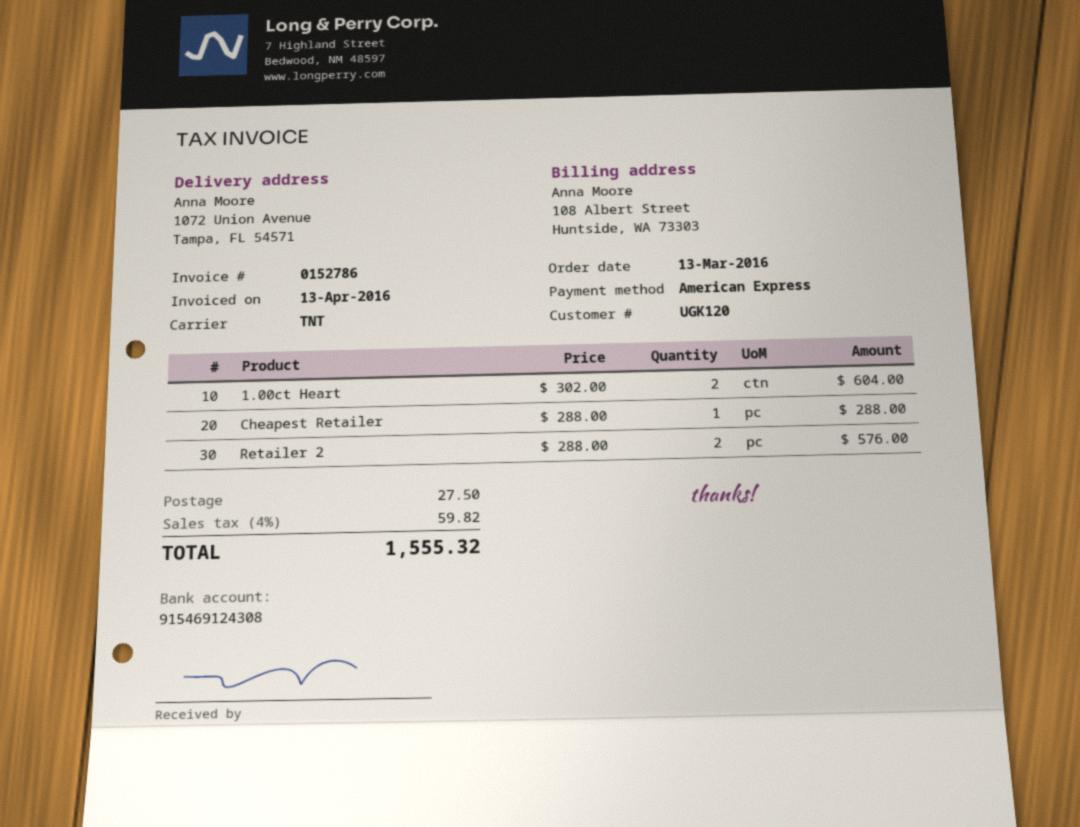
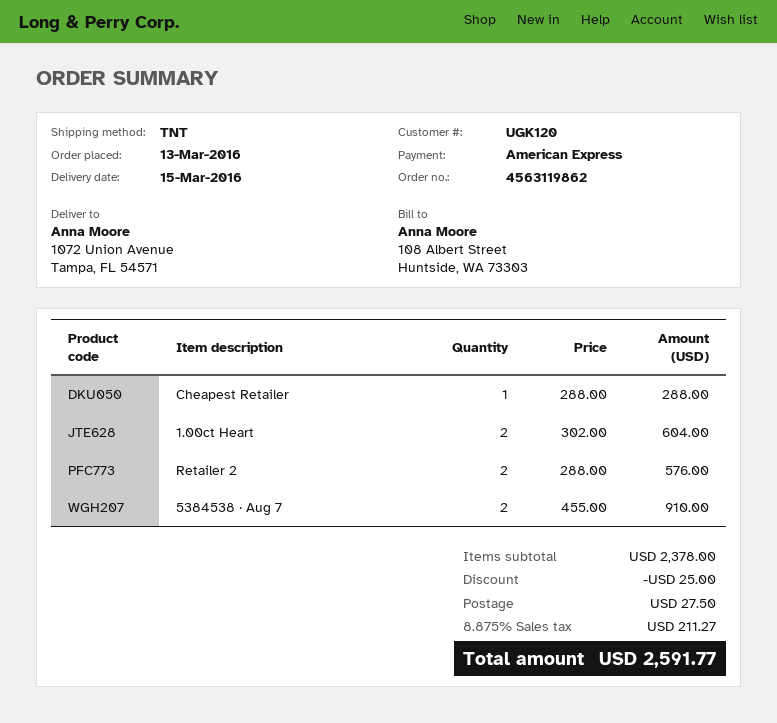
5384538 · Aug 7: none -> 2 x 455.00 = 910.00
discount: none -> 25.00
tax: 4% = 59.82 -> 8.875% = 211.27
total: 1555.32 -> 2591.77

